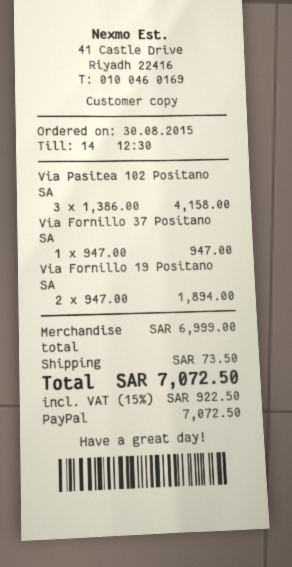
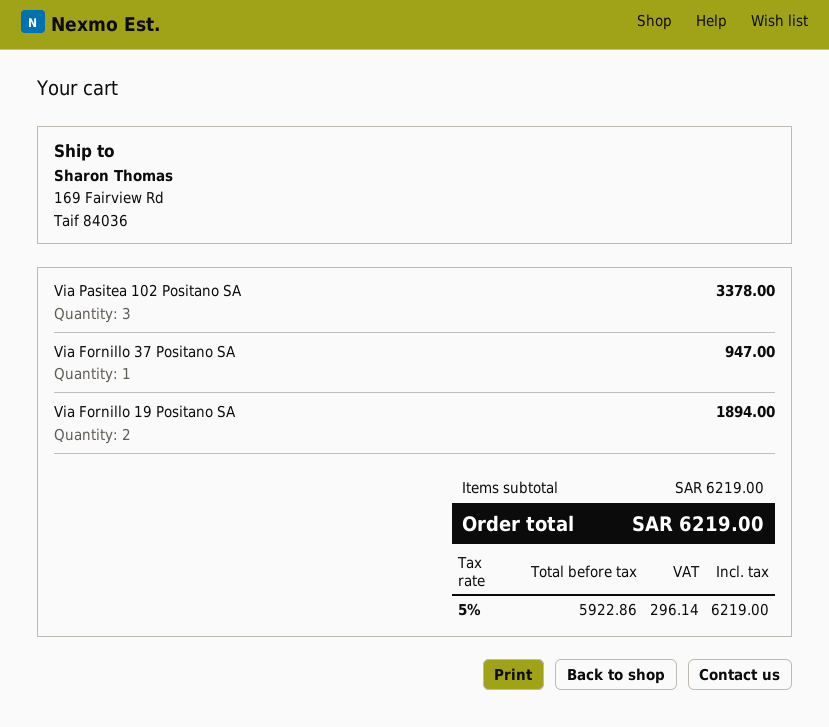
Via Pasitea 102 Positano SA: 3 for 4158.00 -> 3 for 3378.00
subtotal: 6999.00 -> 6219.00
shipping: 73.50 -> none
tax: 15% = 922.50 -> 5% = 296.14
total: 7072.50 -> 6219.00

